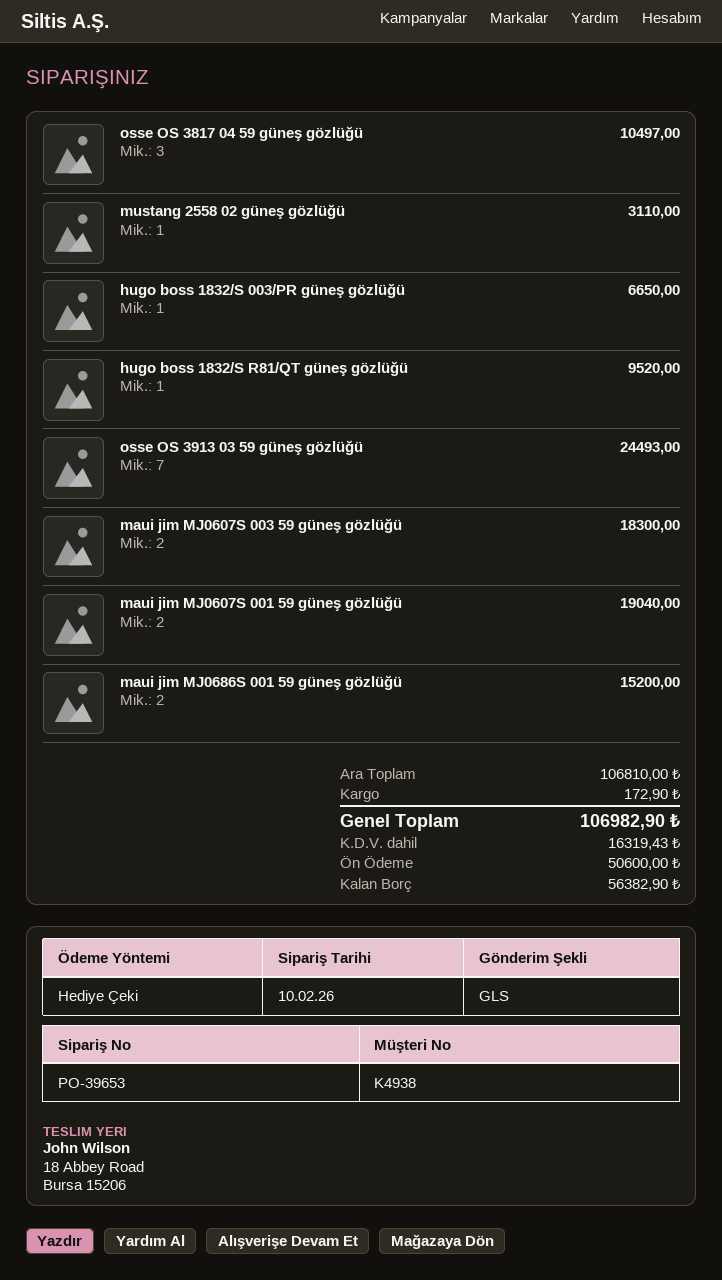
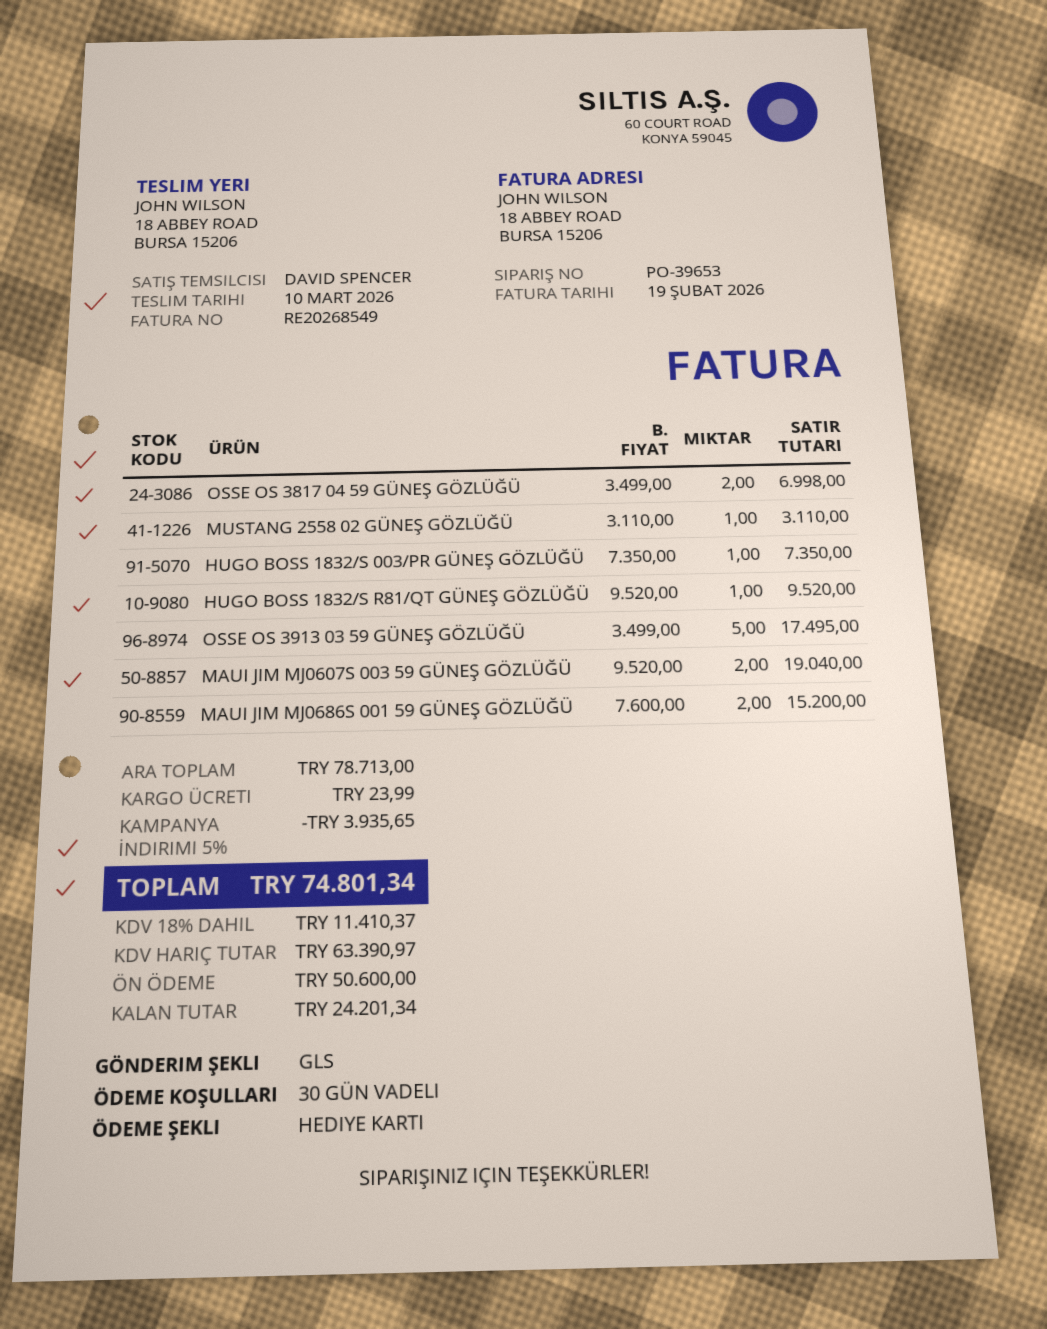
osse OS 3817 04 59 güneş gözlüğü: 3 for 10497.00 -> 2 for 6998.00
hugo boss 1832/S 003/PR güneş gözlüğü: 1 for 6650.00 -> 1 for 7350.00
osse OS 3913 03 59 güneş gözlüğü: 7 for 24493.00 -> 5 for 17495.00
maui jim MJ0607S 003 59 güneş gözlüğü: 2 for 18300.00 -> 2 for 19040.00
maui jim MJ0607S 001 59 güneş gözlüğü: 2 for 19040.00 -> none
subtotal: 106810.00 -> 78713.00
discount: none -> 5% = 3935.65
shipping: 172.90 -> 23.99
tax: 16319.43 -> 11410.37
total: 106982.90 -> 74801.34
balance: 56382.90 -> 24201.34

